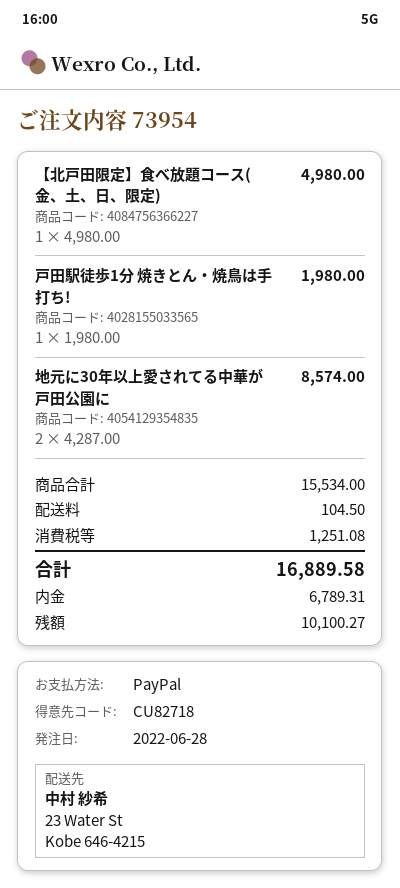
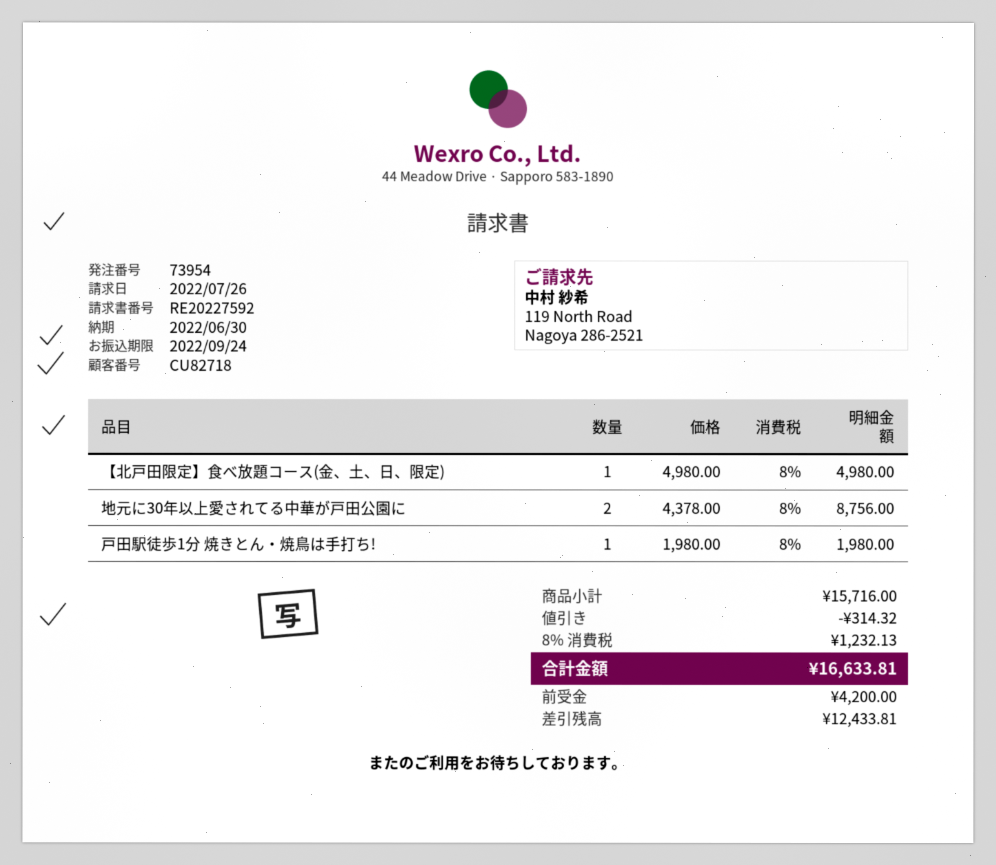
地元に30年以上愛されてる中華が戸田公園に: 2 x 4287.00 = 8574.00 -> 2 x 4378.00 = 8756.00
subtotal: 15534.00 -> 15716.00
discount: none -> 314.32
shipping: 104.50 -> none
tax: 1251.08 -> 1232.13
total: 16889.58 -> 16633.81
deposit: 6789.31 -> 4200.00
balance: 10100.27 -> 12433.81

